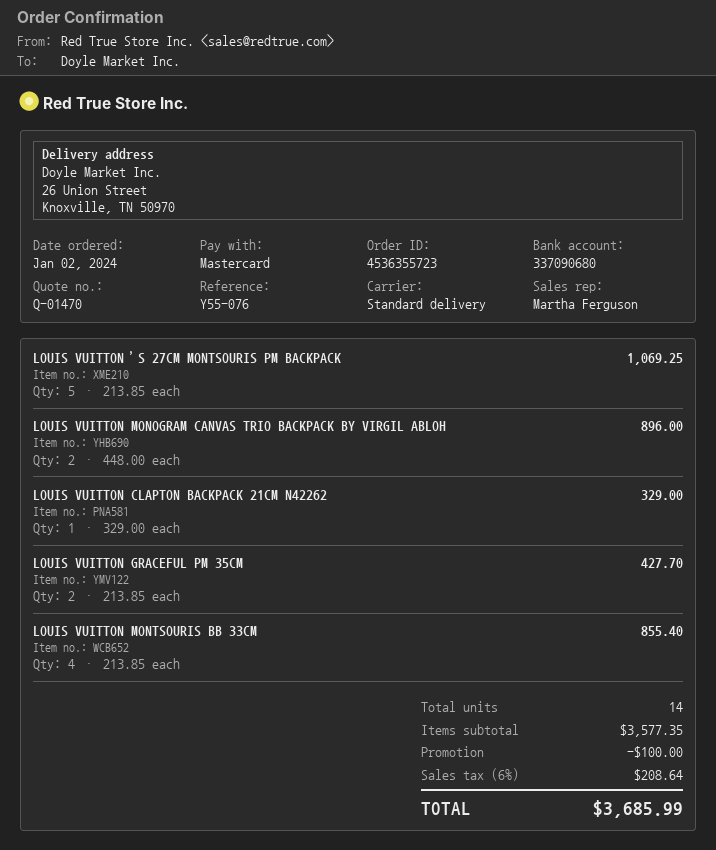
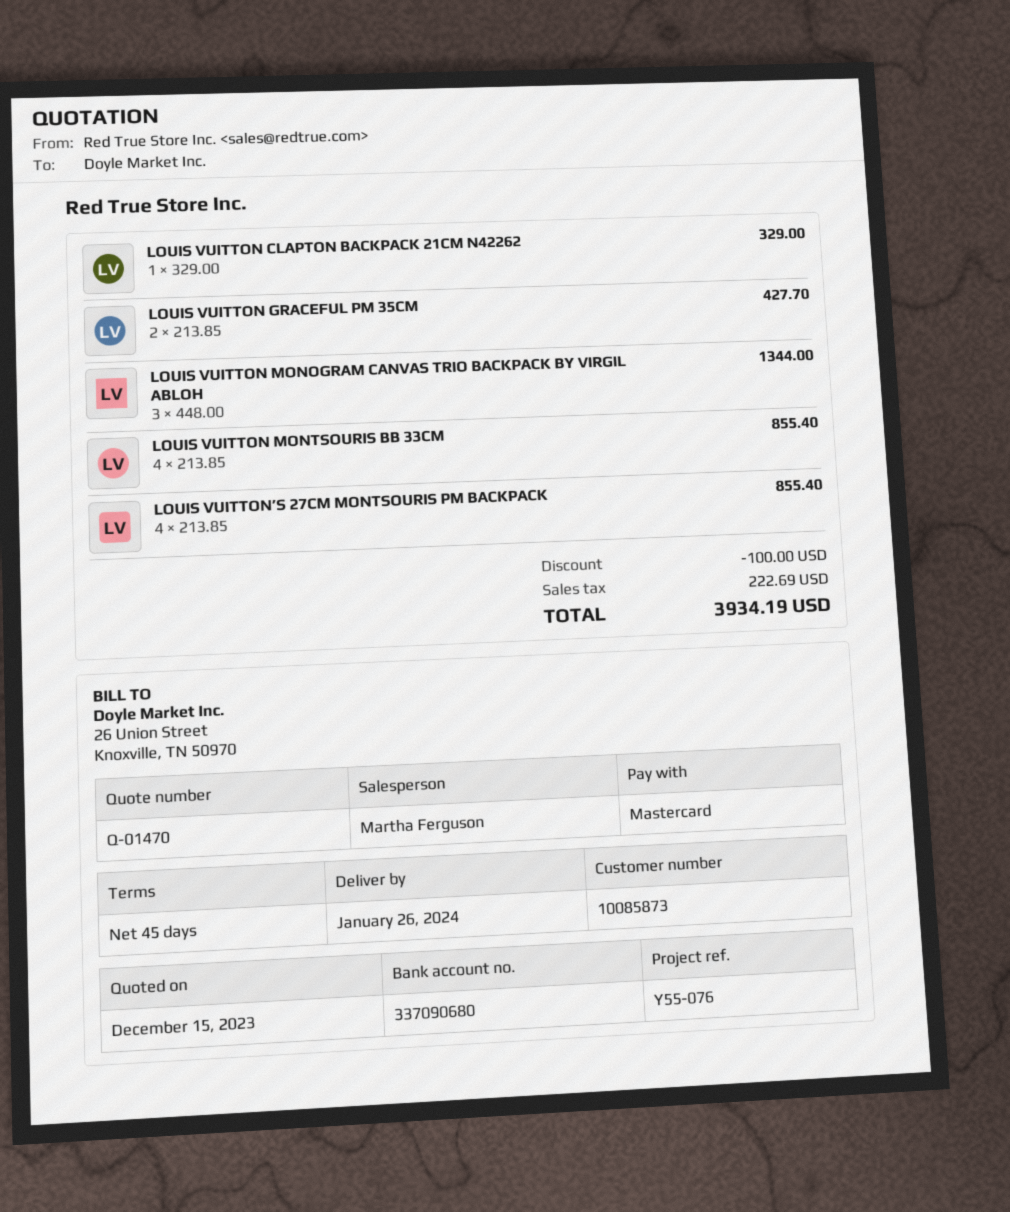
LOUIS VUITTON’S 27CM MONTSOURIS PM BACKPACK: 5 x 213.85 = 1069.25 -> 4 x 213.85 = 855.40
LOUIS VUITTON MONOGRAM CANVAS TRIO BACKPACK BY VIRGIL ABLOH: 2 x 448.00 = 896.00 -> 3 x 448.00 = 1344.00
tax: 208.64 -> 222.69
total: 3685.99 -> 3934.19

